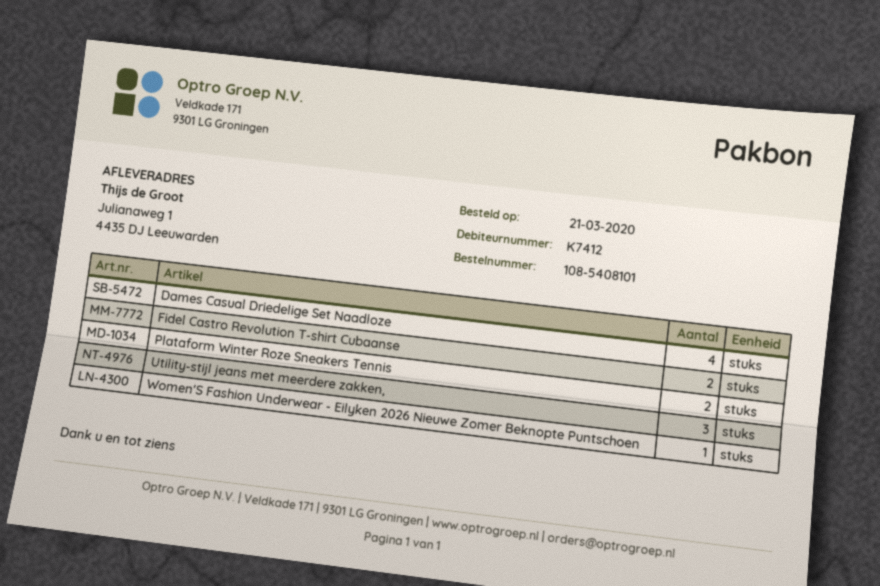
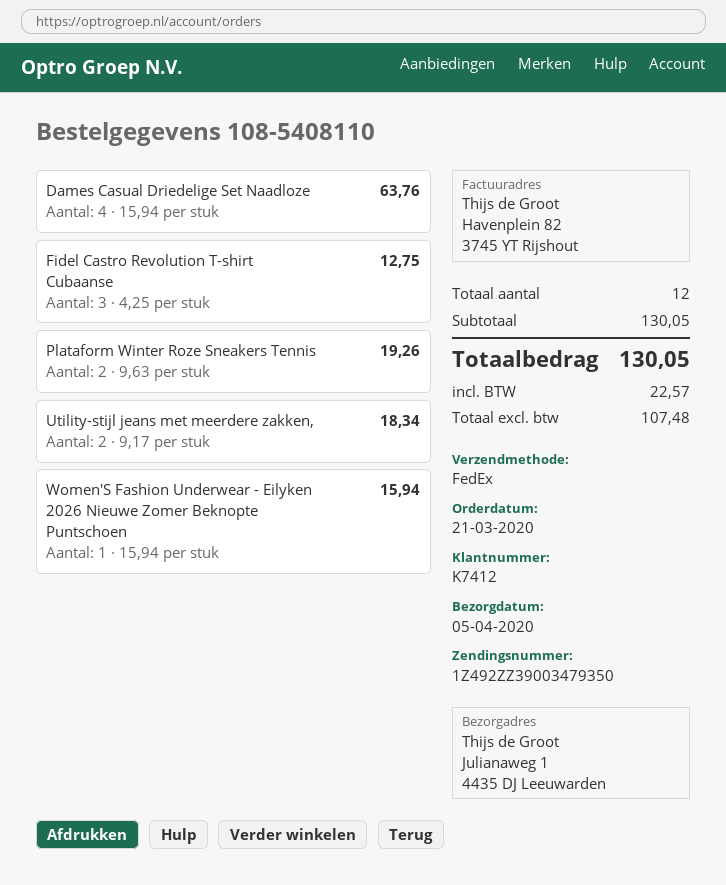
order number: 108-5408101 -> 108-5408110
Fidel Castro Revolution T-shirt Cubaanse: 2 -> 3
Utility-stijl jeans met meerdere zakken,: 3 -> 2

